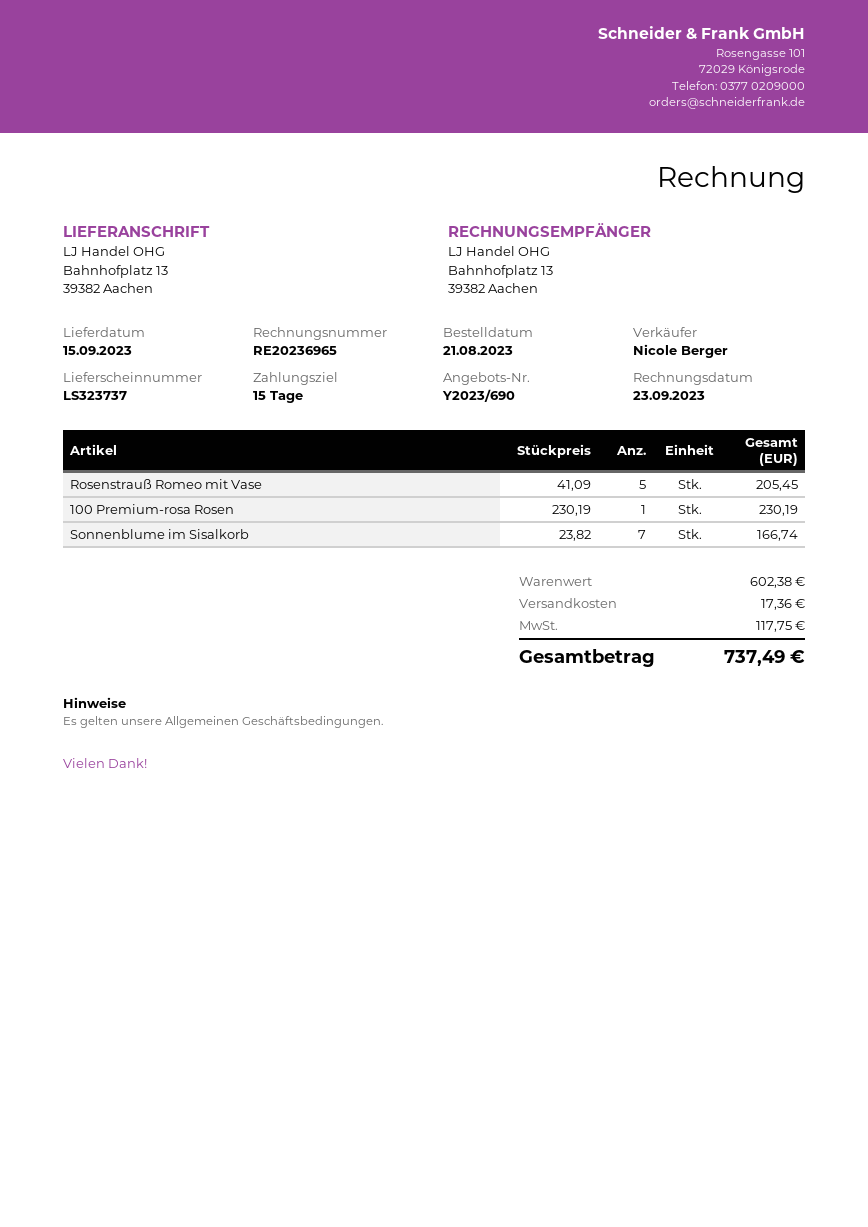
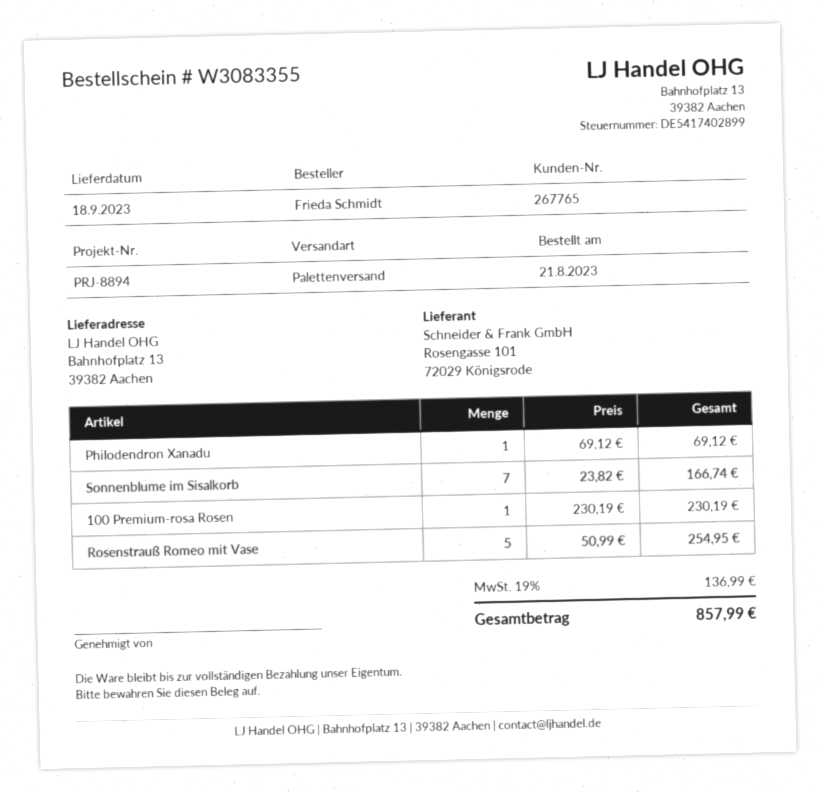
delivery date: 2023-09-15 -> 2023-09-18
Rosenstrauß Romeo mit Vase: 5 x 41.09 = 205.45 -> 5 x 50.99 = 254.95
Philodendron Xanadu: none -> 1 x 69.12 = 69.12
shipping: 17.36 -> none
tax: 117.75 -> 136.99
total: 737.49 -> 857.99

